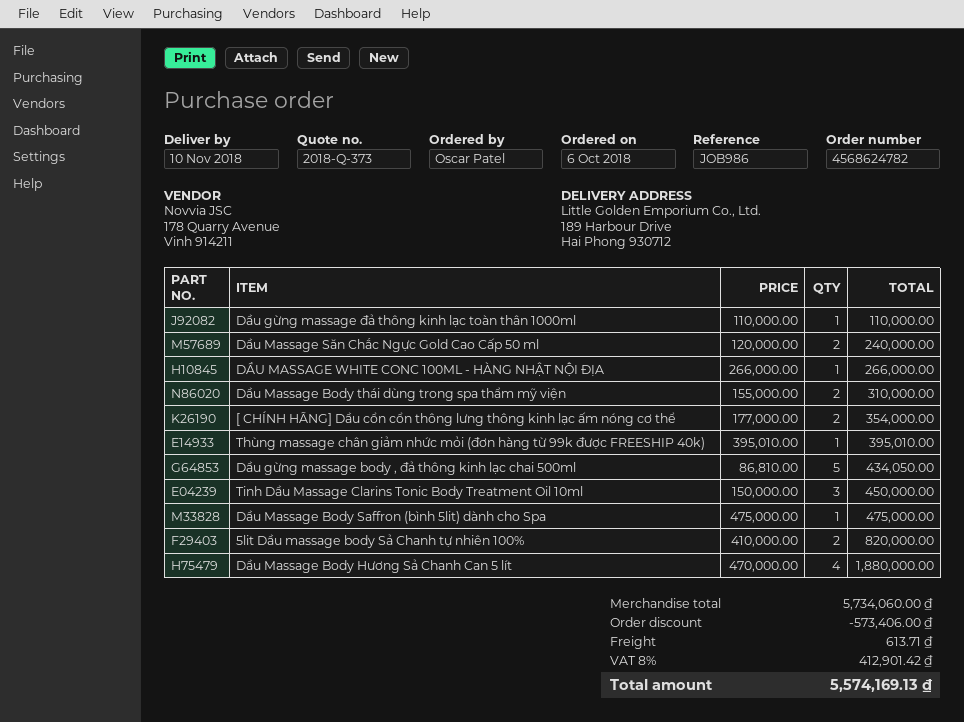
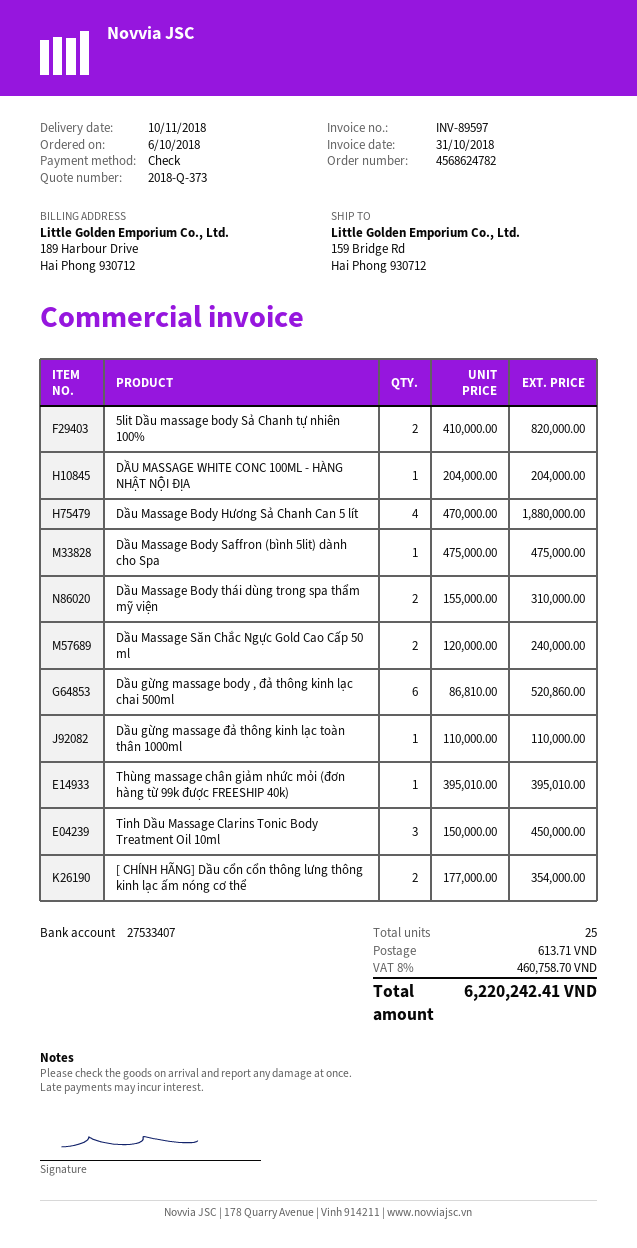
ship to: 189 Harbour Drive, Hai Phong 930712 -> 159 Bridge Rd, Hai Phong 930712
DẦU MASSAGE WHITE CONC 100ML - HÀNG NHẬT NỘI ĐỊA: 1 x 266000.00 = 266000.00 -> 1 x 204000.00 = 204000.00
Dầu gừng massage body , đả thông kinh lạc chai 500ml: 5 x 86810.00 = 434050.00 -> 6 x 86810.00 = 520860.00
discount: 573406.00 -> none
tax: 8% = 412901.42 -> 8% = 460758.70
total: 5574169.13 -> 6220242.41

